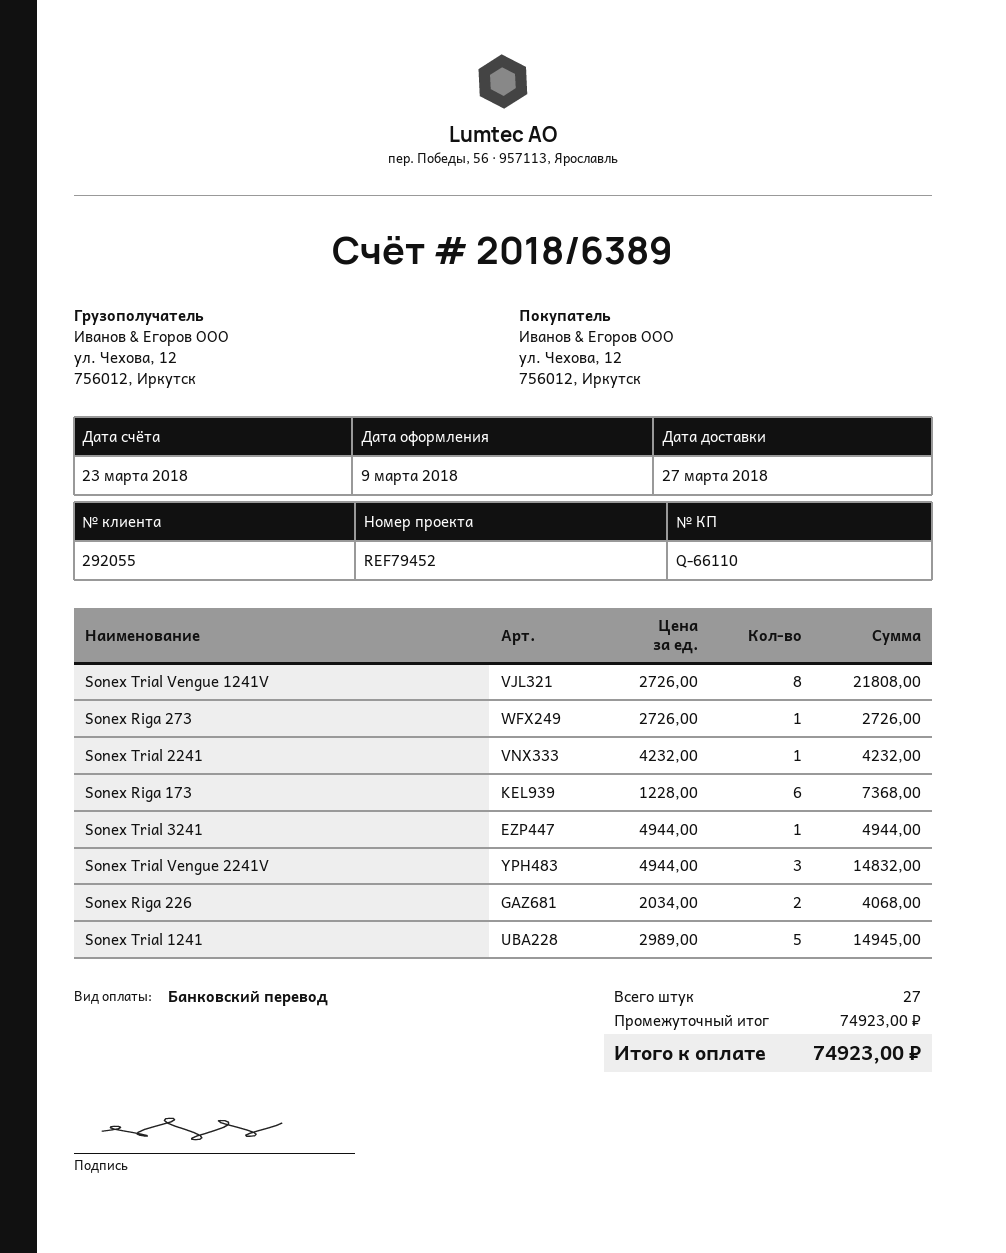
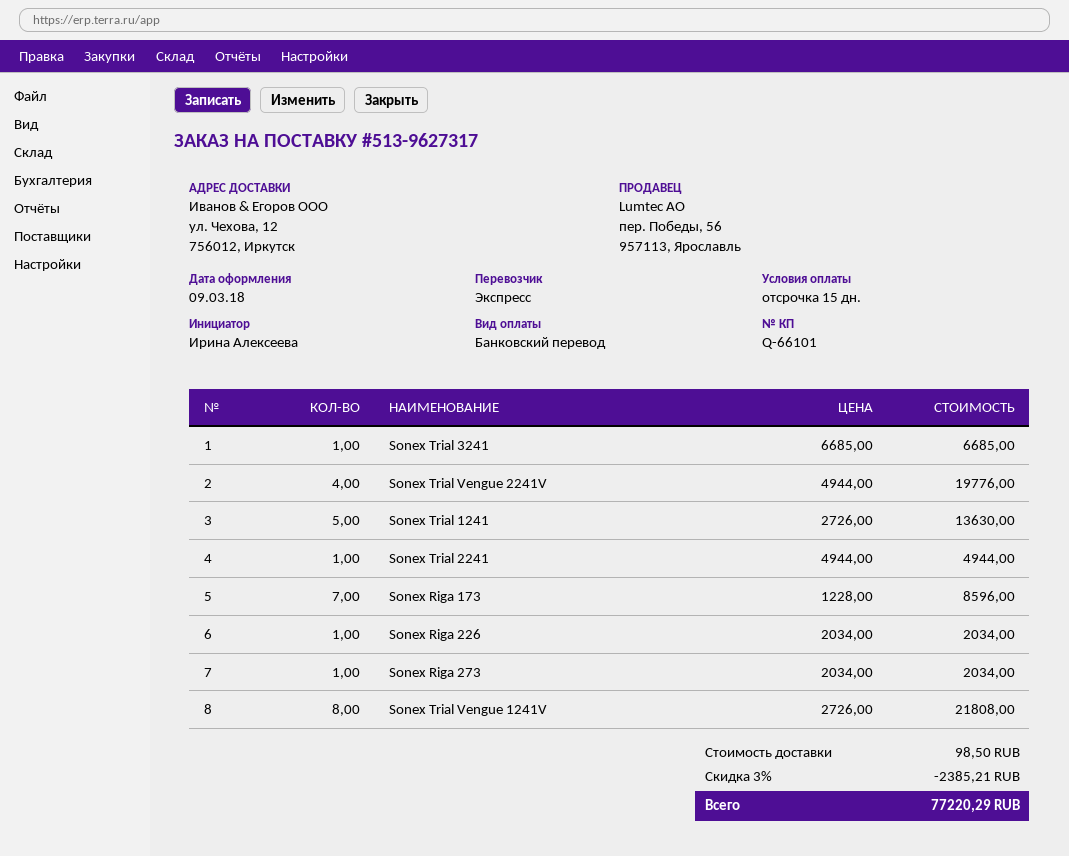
quote number: Q-66110 -> Q-66101
Sonex Riga 273: 1 x 2726.00 = 2726.00 -> 1 x 2034.00 = 2034.00
Sonex Trial 2241: 1 x 4232.00 = 4232.00 -> 1 x 4944.00 = 4944.00
Sonex Riga 173: 6 x 1228.00 = 7368.00 -> 7 x 1228.00 = 8596.00
Sonex Trial 3241: 1 x 4944.00 = 4944.00 -> 1 x 6685.00 = 6685.00
Sonex Trial Vengue 2241V: 3 x 4944.00 = 14832.00 -> 4 x 4944.00 = 19776.00
Sonex Riga 226: 2 x 2034.00 = 4068.00 -> 1 x 2034.00 = 2034.00
Sonex Trial 1241: 5 x 2989.00 = 14945.00 -> 5 x 2726.00 = 13630.00
discount: none -> 3% = 2385.21
shipping: none -> 98.50
total: 74923.00 -> 77220.29

